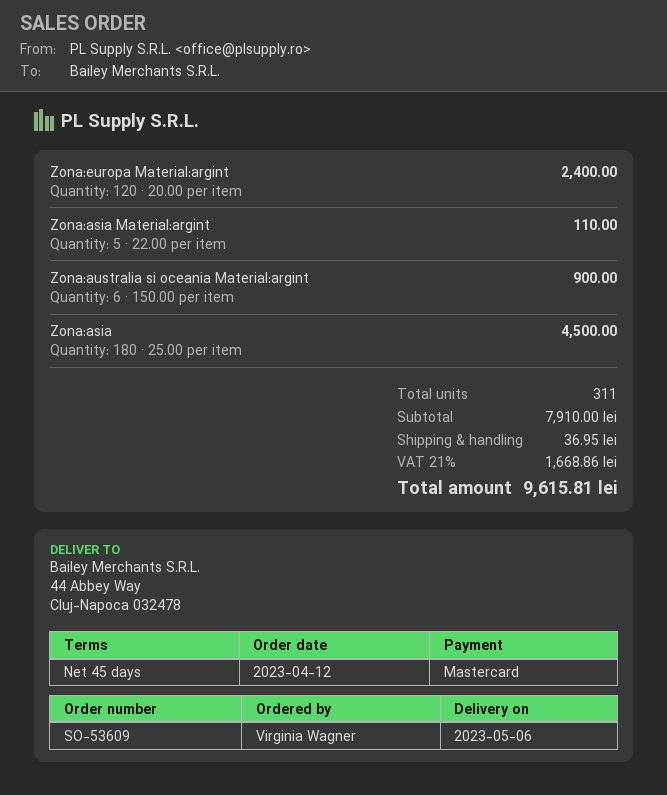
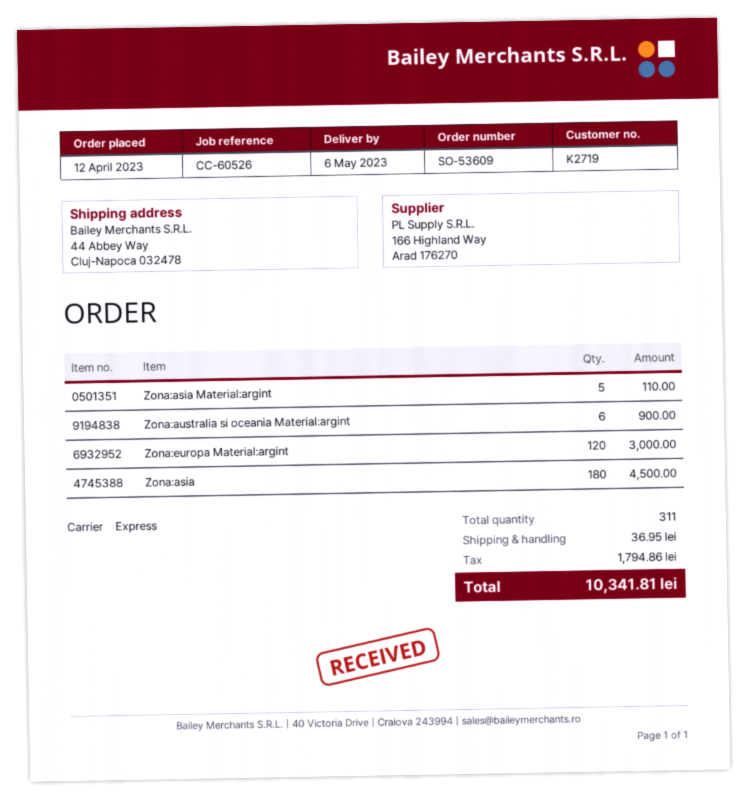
Zona:europa Material:argint: 120 for 2400.00 -> 120 for 3000.00
tax: 1668.86 -> 1794.86
total: 9615.81 -> 10341.81

